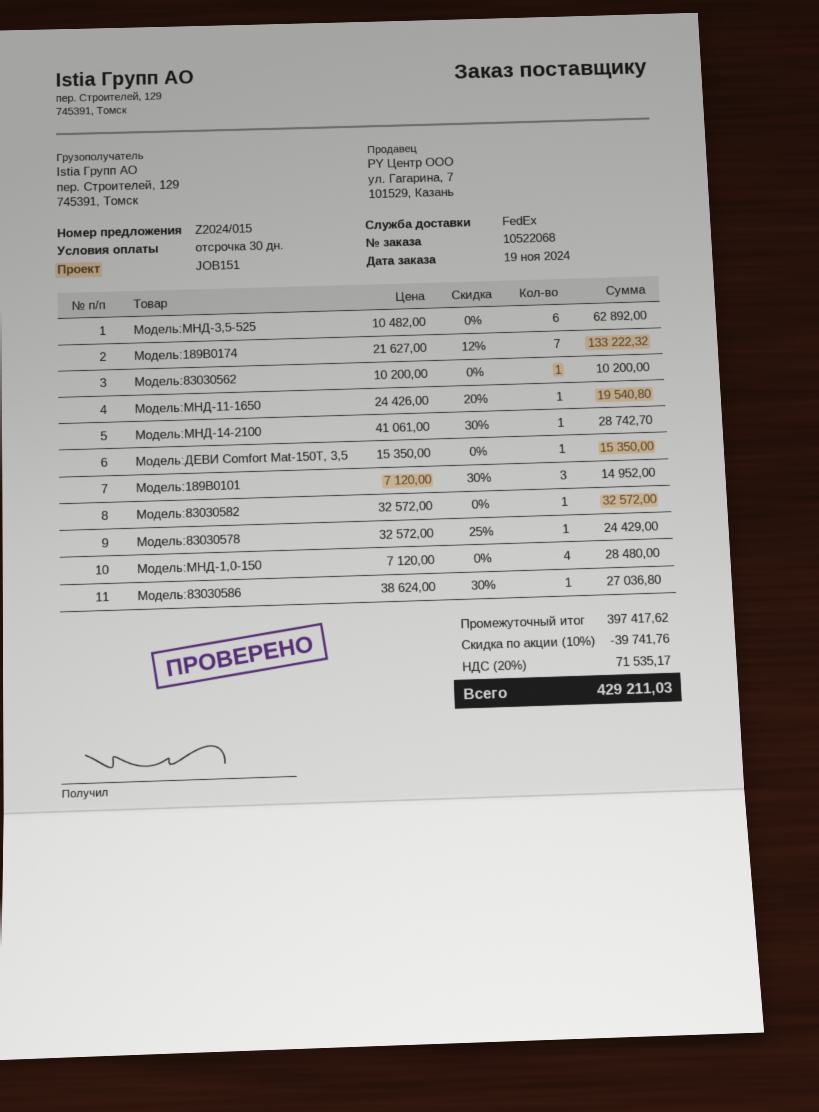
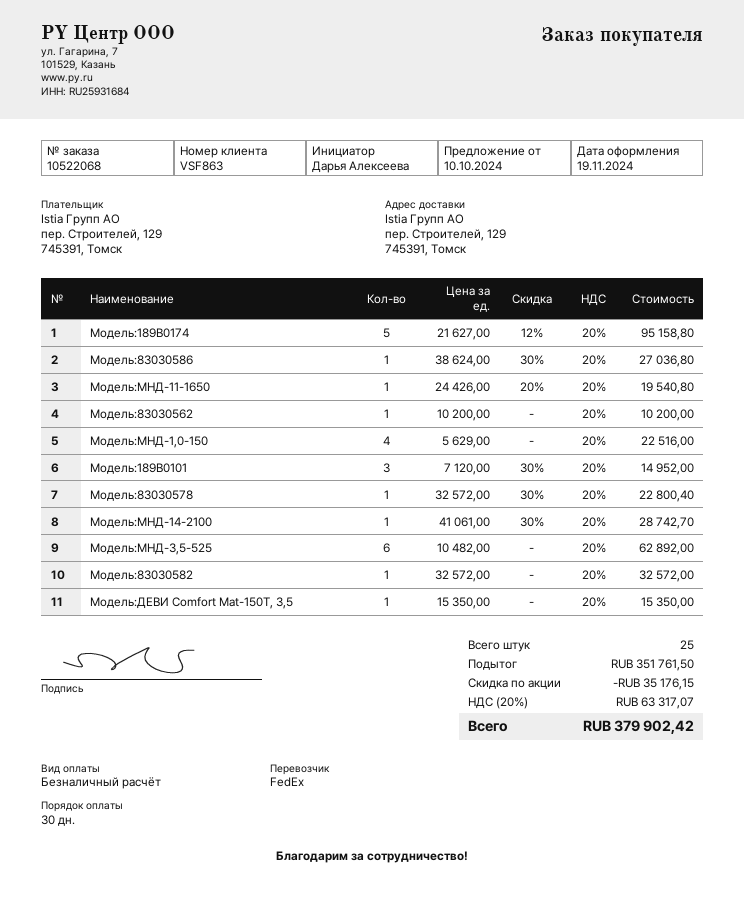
Модель:189B0174: 7 x 21627.00 - 12% = 133222.32 -> 5 x 21627.00 - 12% = 95158.80
Модель:83030578: 1 x 32572.00 - 25% = 24429.00 -> 1 x 32572.00 - 30% = 22800.40
Модель:МНД-1,0-150: 4 x 7120.00 = 28480.00 -> 4 x 5629.00 = 22516.00
subtotal: 397417.62 -> 351761.50
discount: 39741.76 -> 35176.15
tax: 20% = 71535.17 -> 20% = 63317.07
total: 429211.03 -> 379902.42

